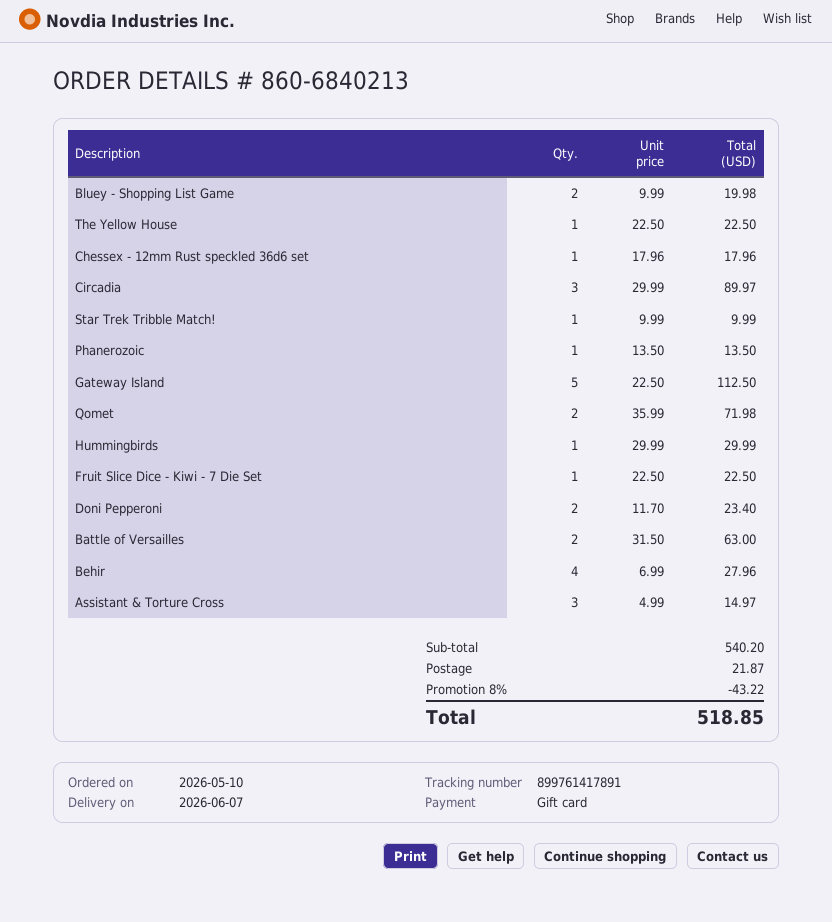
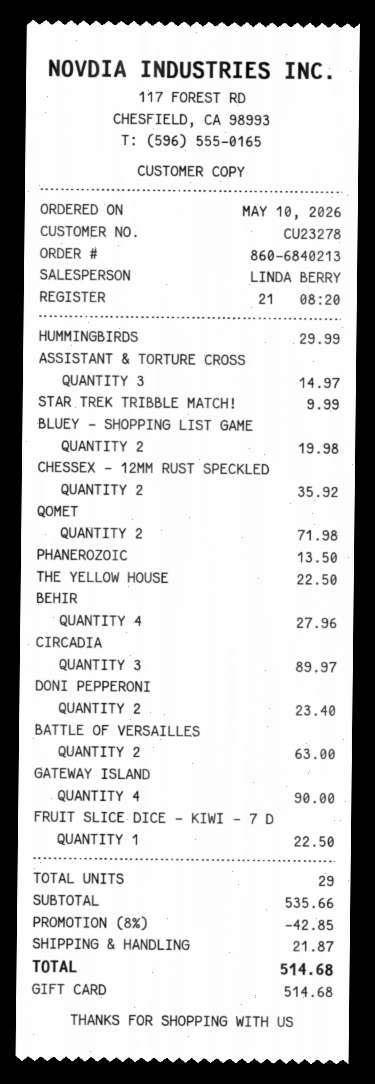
Chessex - 12mm Rust speckled 36d6 set: 1 for 17.96 -> 2 for 35.92
Gateway Island: 5 for 112.50 -> 4 for 90.00
subtotal: 540.20 -> 535.66
discount: 8% = 43.22 -> 8% = 42.85
total: 518.85 -> 514.68

